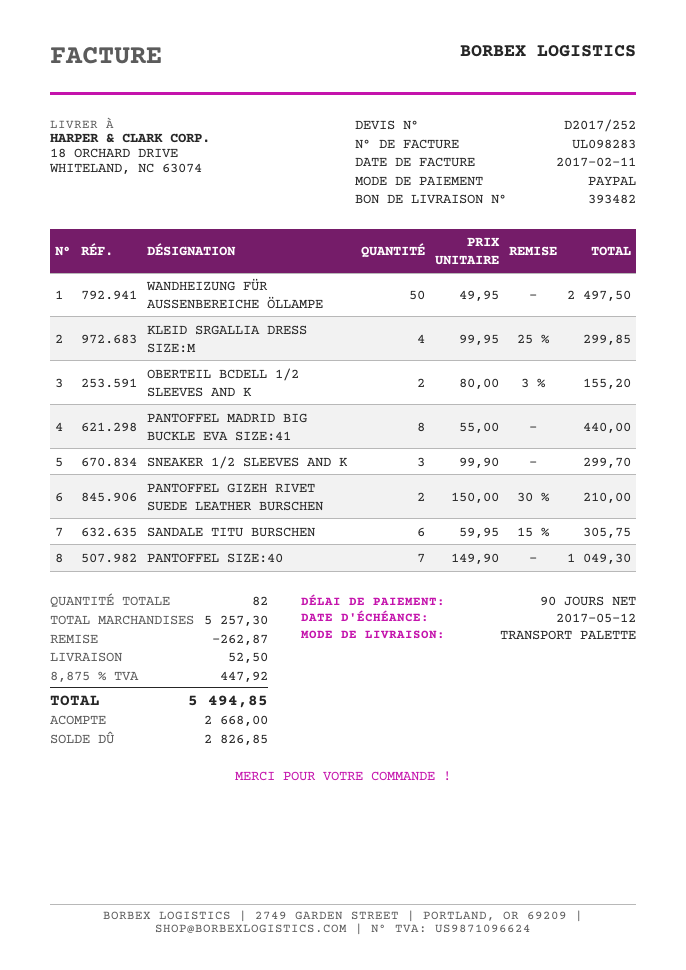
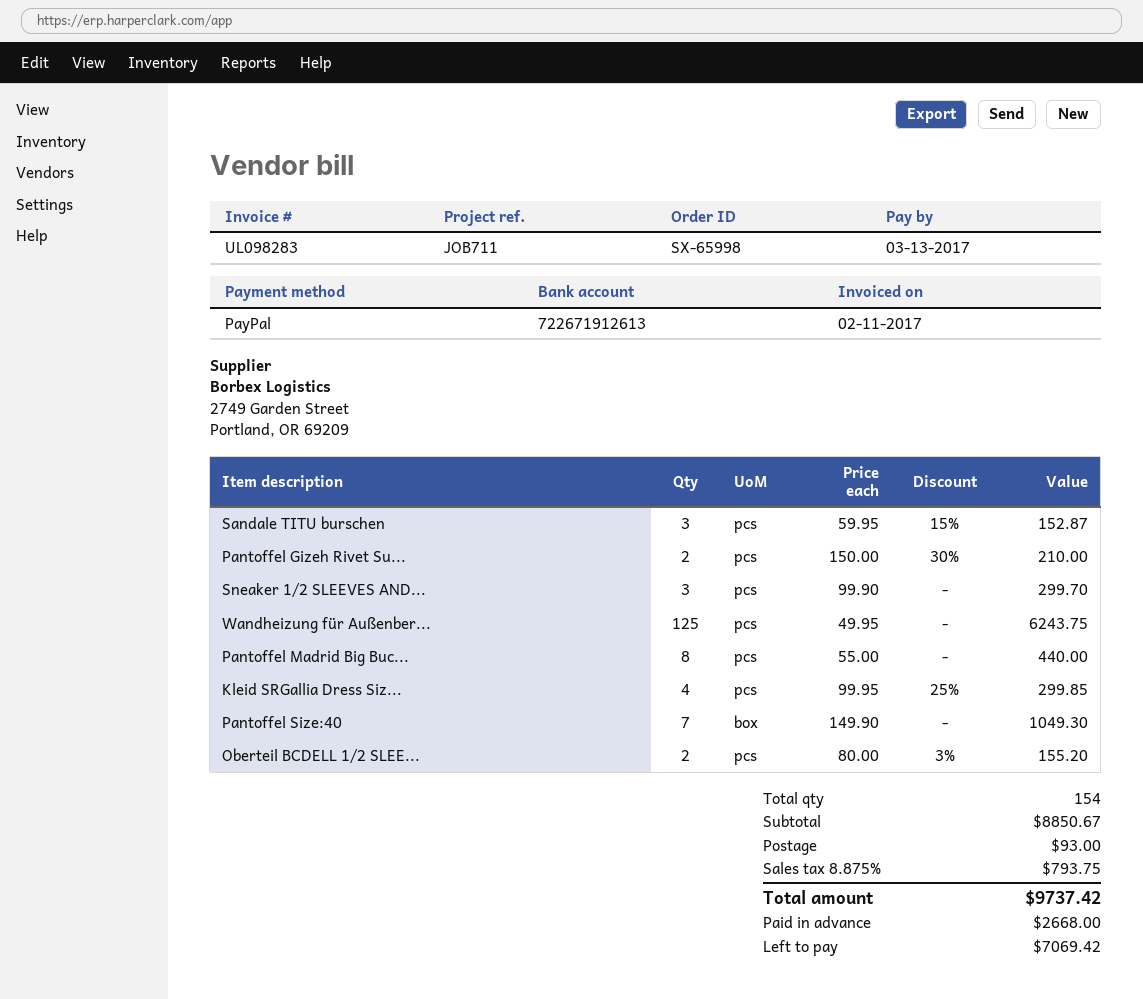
due date: 2017-05-12 -> 2017-03-13
WANDHEIZUNG FÜR AUSSENBEREICHE ÖLLAMPE: 50 x 49.95 = 2497.50 -> 125 x 49.95 = 6243.75
SANDALE TITU BURSCHEN: 6 x 59.95 - 15% = 305.75 -> 3 x 59.95 - 15% = 152.87
total quantity: 82 -> 154
subtotal: 5257.30 -> 8850.67
discount: 262.87 -> none
shipping: 52.50 -> 93.00
tax: 8.875% = 447.92 -> 8.875% = 793.75
total: 5494.85 -> 9737.42
balance: 2826.85 -> 7069.42

